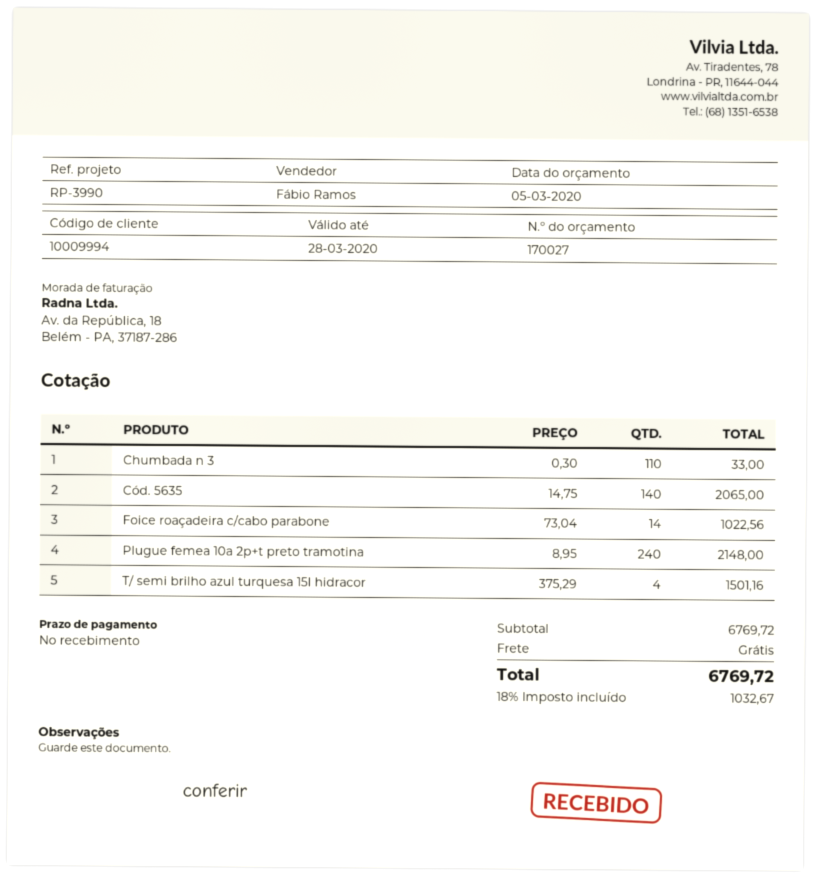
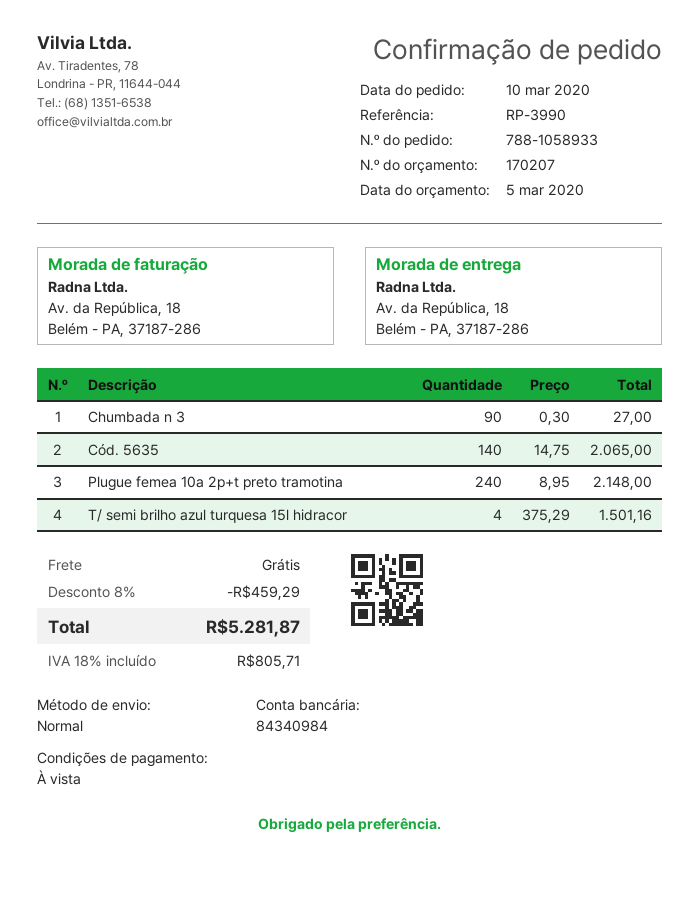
quote number: 170027 -> 170207
Chumbada n 3: 110 x 0.30 = 33.00 -> 90 x 0.30 = 27.00
Foice roaçadeira c/cabo parabone: 14 x 73.04 = 1022.56 -> none
discount: none -> 8% = 459.29
tax: 18% = 1032.67 -> 18% = 805.71
total: 6769.72 -> 5281.87

